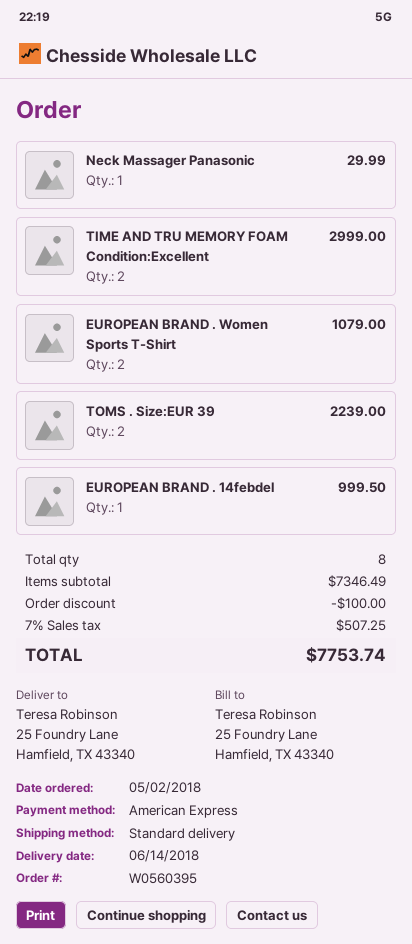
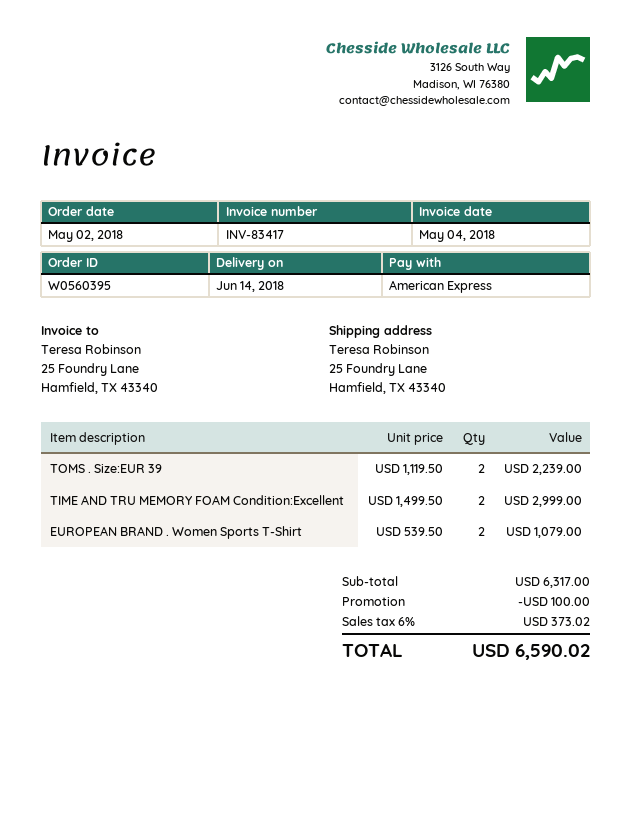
Neck Massager Panasonic: 1 for 29.99 -> none
EUROPEAN BRAND . 14febdel: 1 for 999.50 -> none
subtotal: 7346.49 -> 6317.00
tax: 7% = 507.25 -> 6% = 373.02
total: 7753.74 -> 6590.02

